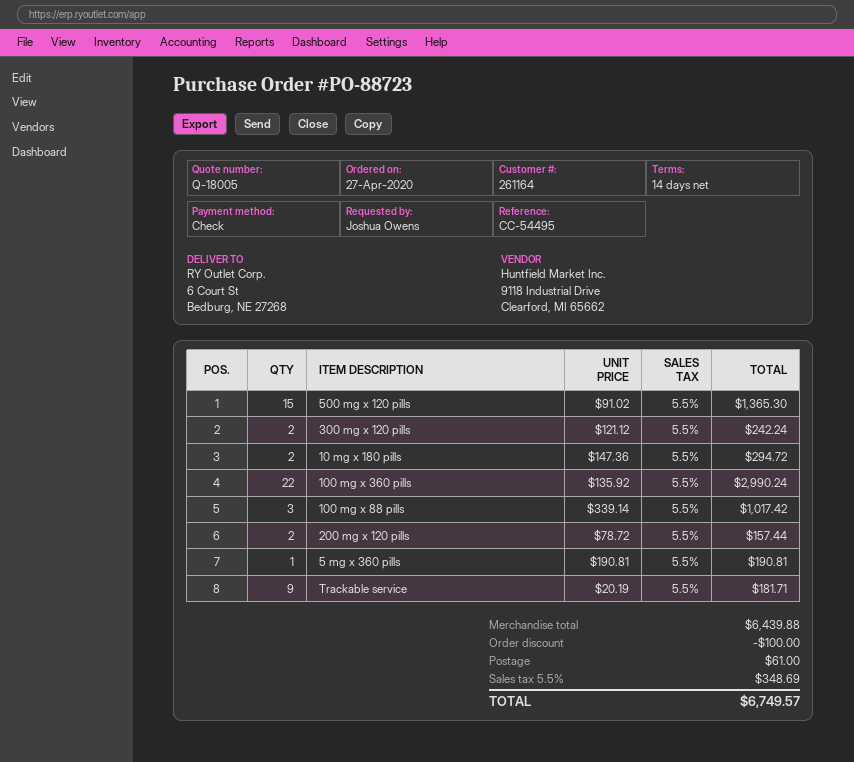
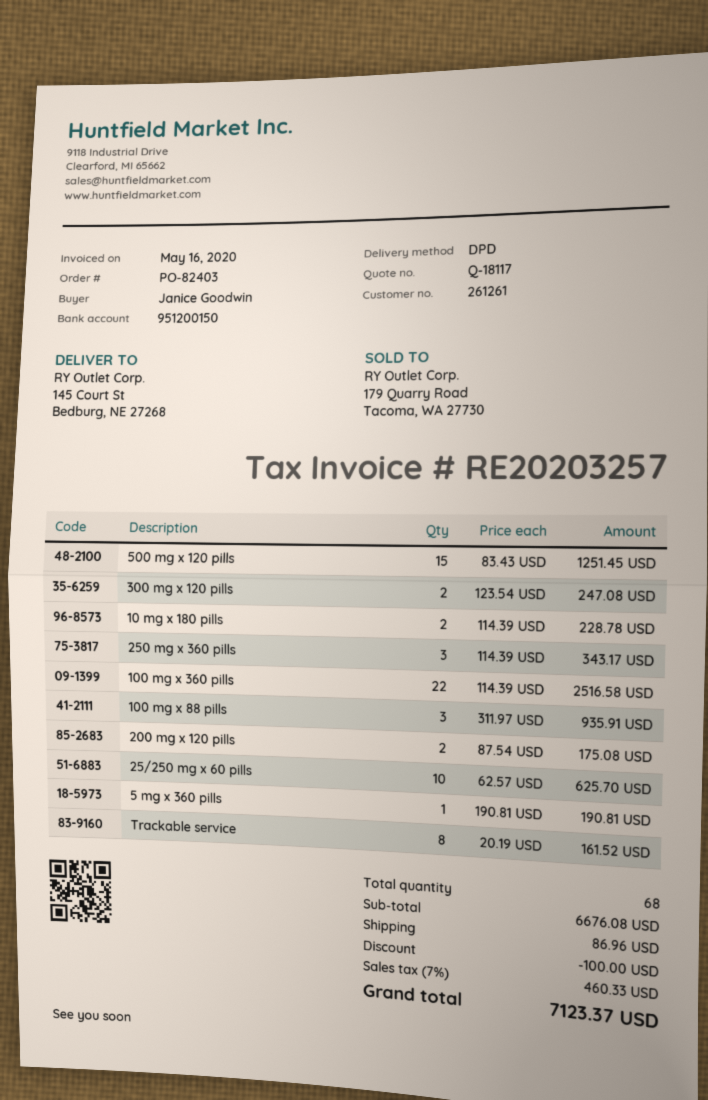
quote number: Q-18005 -> Q-18117
order number: PO-88723 -> PO-82403
customer number: 261164 -> 261261
ordered by: Joshua Owens -> Janice Goodwin
ship to: 6 Court St, Bedburg, NE 27268 -> 145 Court St, Bedburg, NE 27268
500 mg x 120 pills: 15 x 91.02 = 1365.30 -> 15 x 83.43 = 1251.45
300 mg x 120 pills: 2 x 121.12 = 242.24 -> 2 x 123.54 = 247.08
10 mg x 180 pills: 2 x 147.36 = 294.72 -> 2 x 114.39 = 228.78
100 mg x 360 pills: 22 x 135.92 = 2990.24 -> 22 x 114.39 = 2516.58
100 mg x 88 pills: 3 x 339.14 = 1017.42 -> 3 x 311.97 = 935.91
200 mg x 120 pills: 2 x 78.72 = 157.44 -> 2 x 87.54 = 175.08
Trackable service: 9 x 20.19 = 181.71 -> 8 x 20.19 = 161.52
250 mg x 360 pills: none -> 3 x 114.39 = 343.17
25/250 mg x 60 pills: none -> 10 x 62.57 = 625.70
subtotal: 6439.88 -> 6676.08
shipping: 61.00 -> 86.96
tax: 5.5% = 348.69 -> 7% = 460.33
total: 6749.57 -> 7123.37

